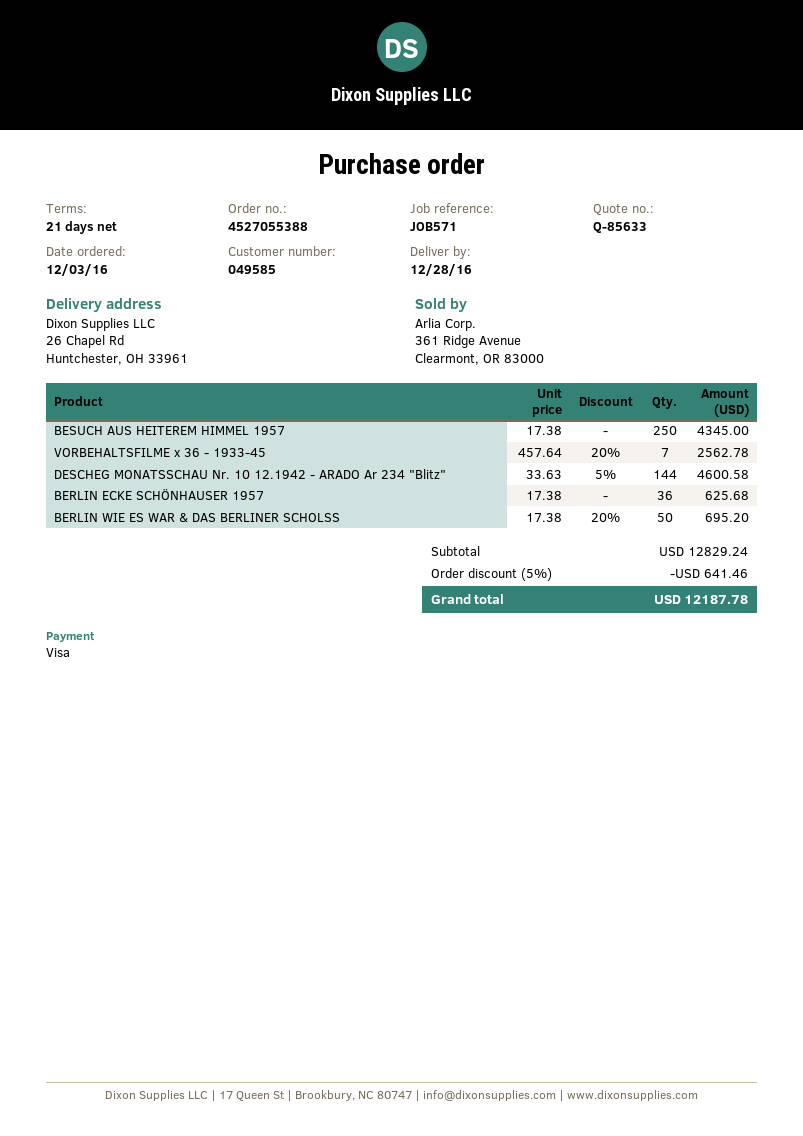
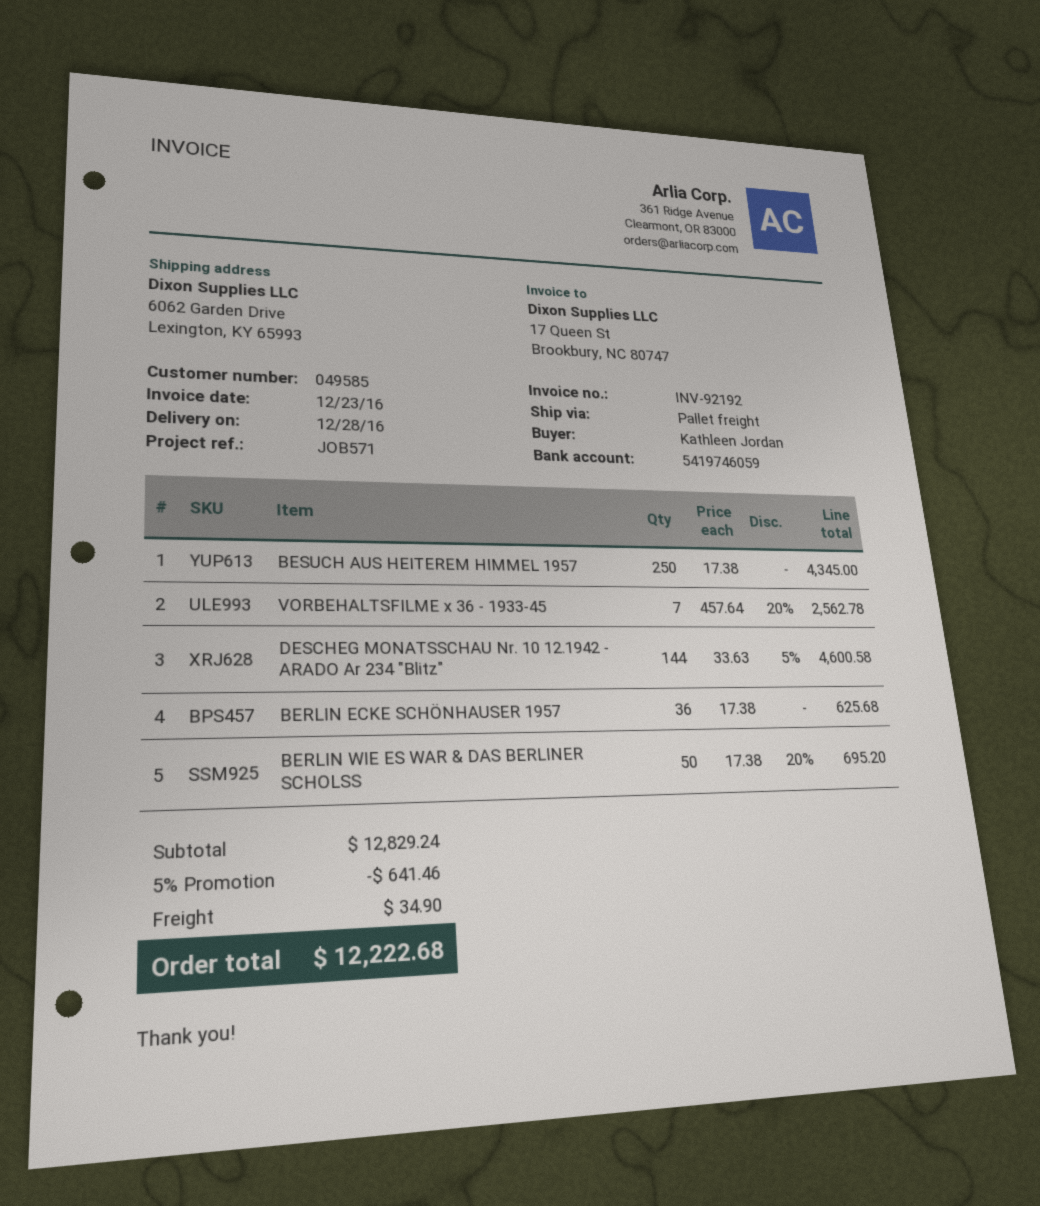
ship to: 26 Chapel Rd, Huntchester, OH 33961 -> 6062 Garden Drive, Lexington, KY 65993
shipping: none -> 34.90
total: 12187.78 -> 12222.68

